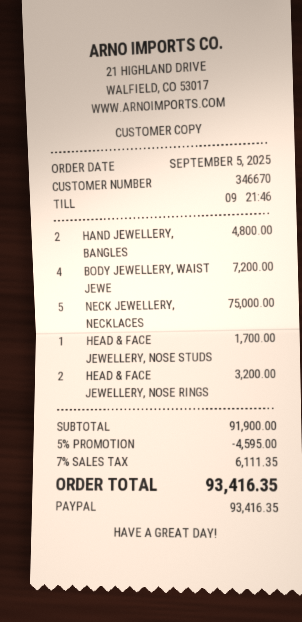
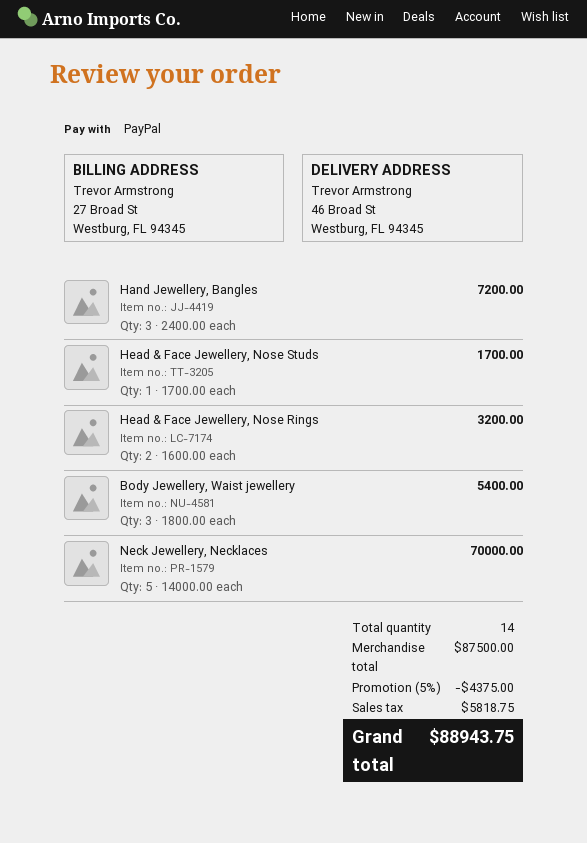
HAND JEWELLERY, BANGLES: 2 for 4800.00 -> 3 for 7200.00
BODY JEWELLERY, WAIST JEWE: 4 for 7200.00 -> 3 for 5400.00
NECK JEWELLERY, NECKLACES: 5 for 75000.00 -> 5 for 70000.00
subtotal: 91900.00 -> 87500.00
discount: 5% = 4595.00 -> 5% = 4375.00
tax: 6111.35 -> 5818.75
total: 93416.35 -> 88943.75

